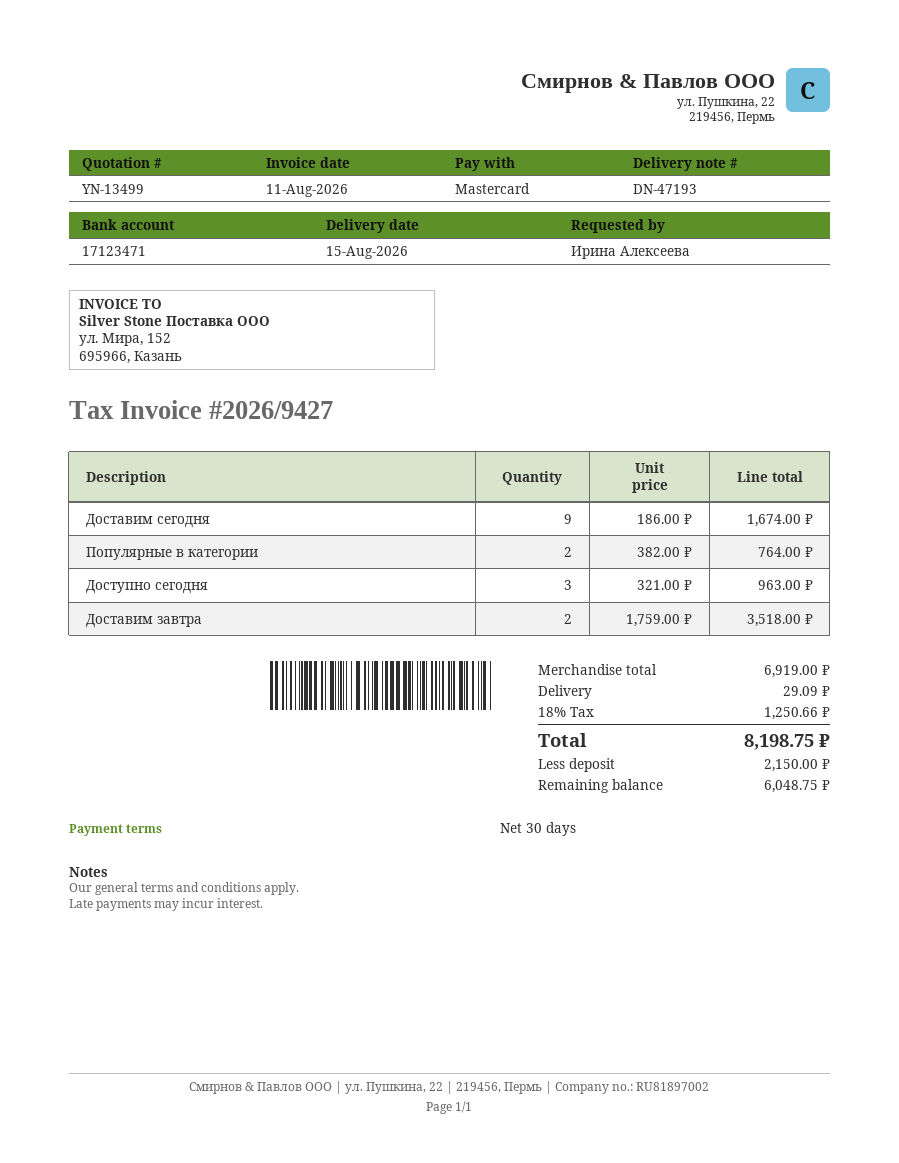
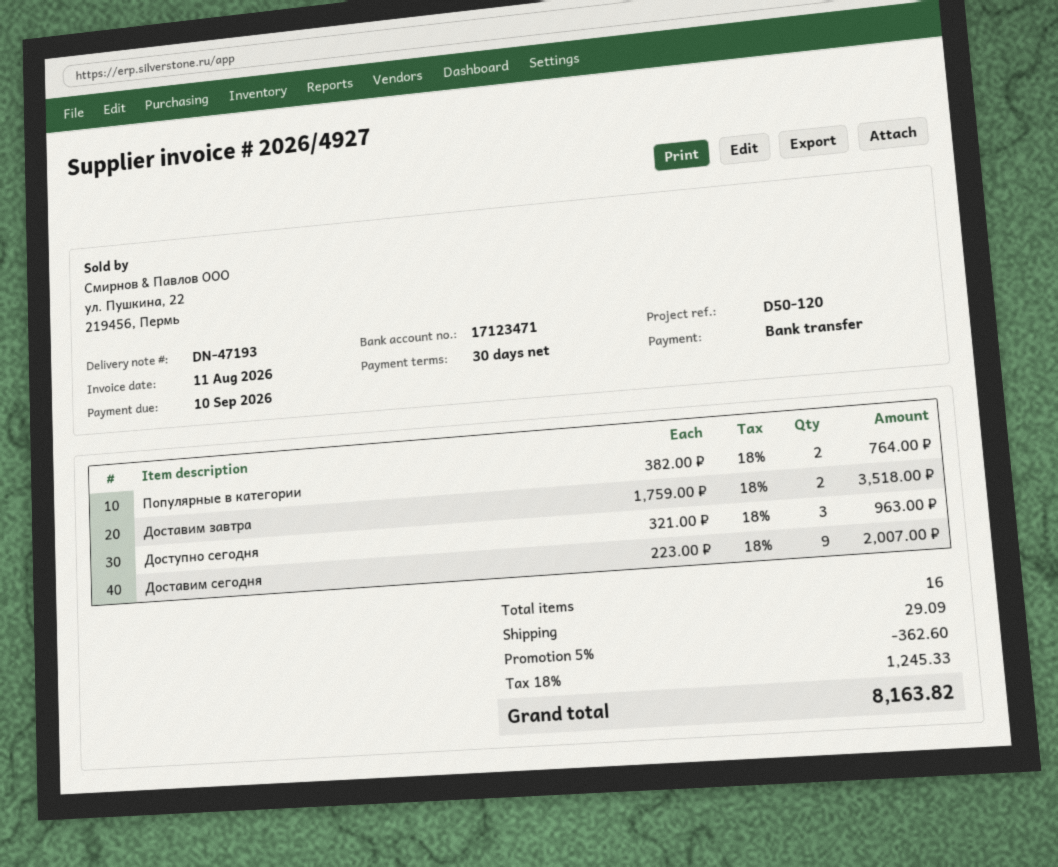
invoice number: 2026/9427 -> 2026/4927
payment method: Mastercard -> bank transfer
Доставим сегодня: 9 x 186.00 = 1674.00 -> 9 x 223.00 = 2007.00
discount: none -> 5% = 362.60
tax: 18% = 1250.66 -> 18% = 1245.33
total: 8198.75 -> 8163.82

